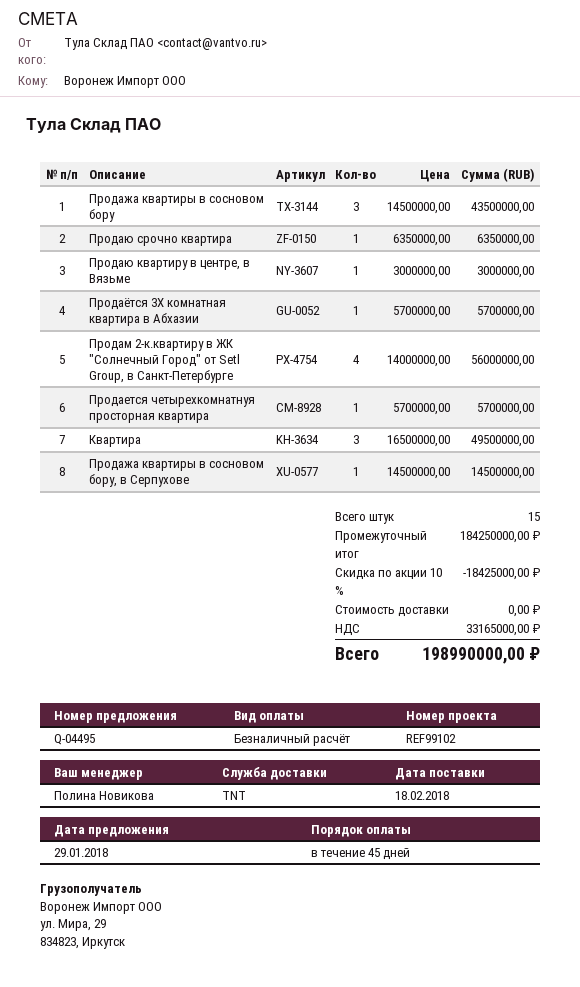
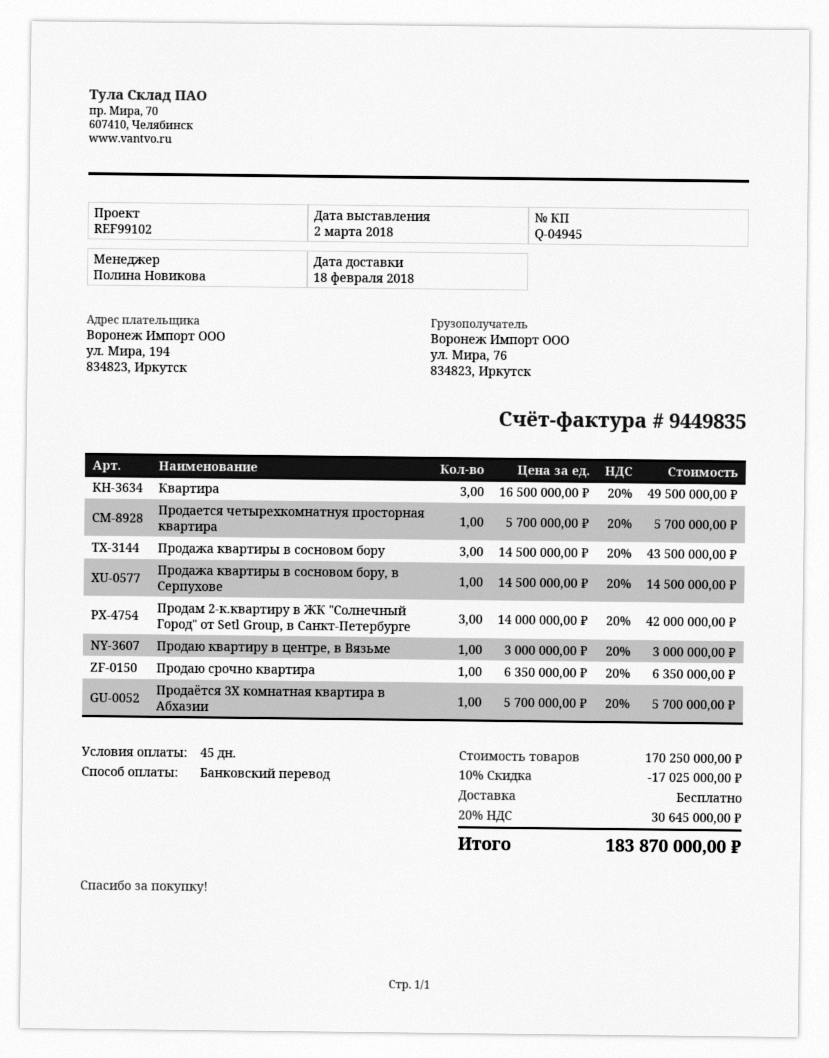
quote number: Q-04495 -> Q-04945
ship to: ул. Мира, 29, 834823, Иркутск -> ул. Мира, 76, 834823, Иркутск
Продам 2-к.квартиру в ЖК "Солнечный Город" от Setl Group, в Санкт-Петербурге: 4 x 14000000.00 = 56000000.00 -> 3 x 14000000.00 = 42000000.00
subtotal: 184250000.00 -> 170250000.00
discount: 10% = 18425000.00 -> 10% = 17025000.00
tax: 33165000.00 -> 30645000.00
total: 198990000.00 -> 183870000.00

